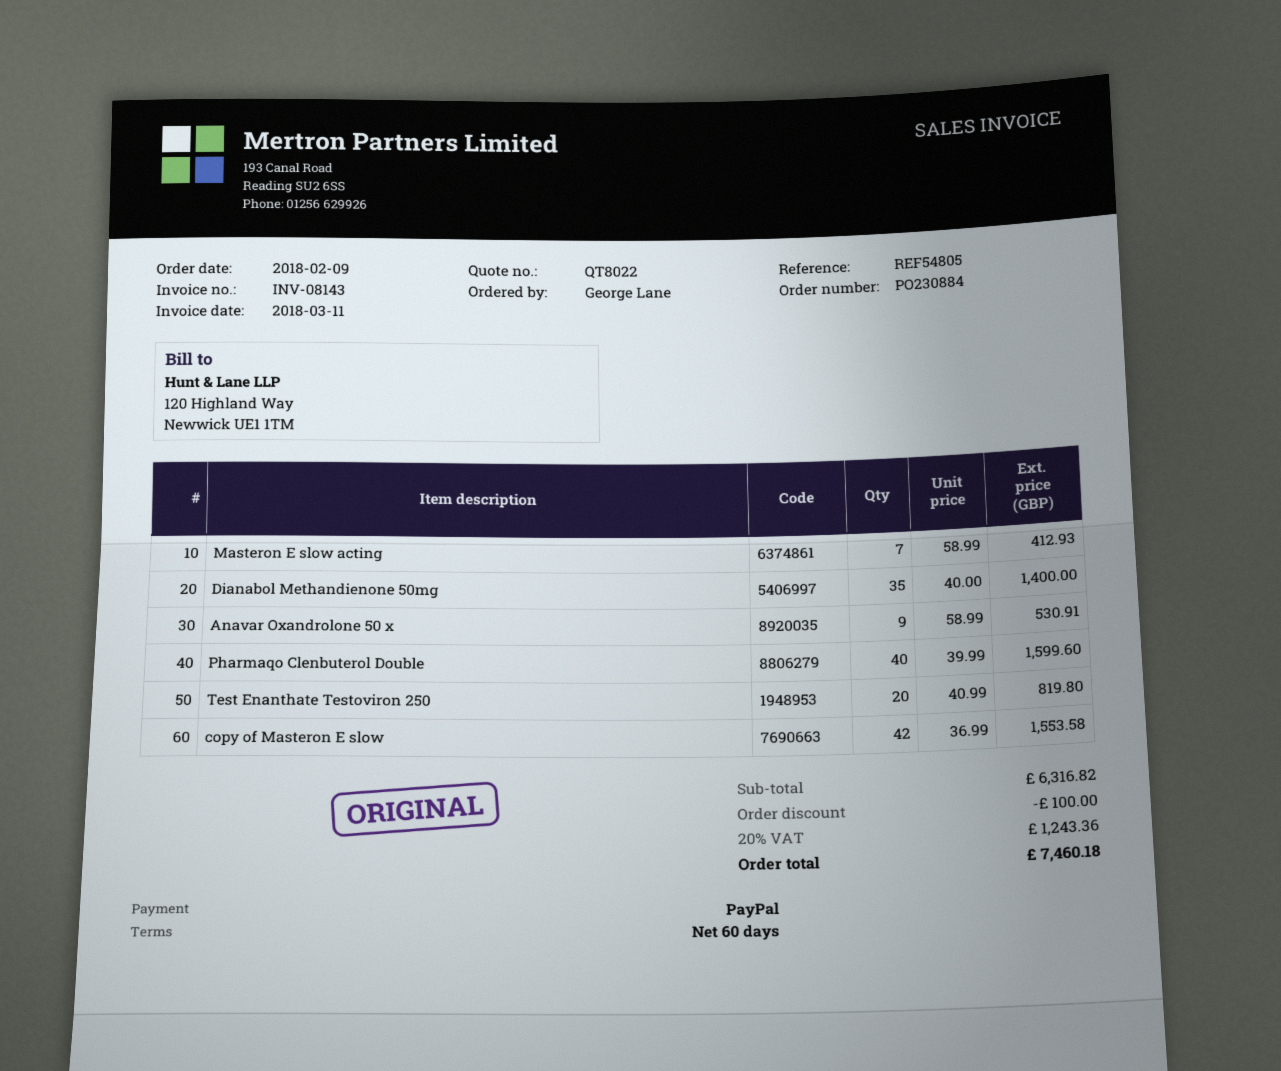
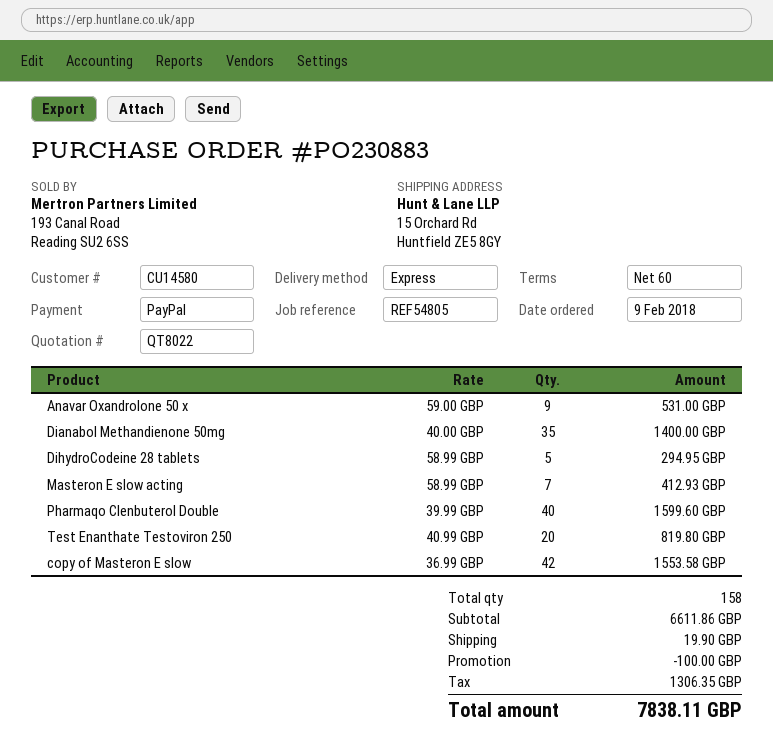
order number: PO230884 -> PO230883
Anavar Oxandrolone 50 x: 9 x 58.99 = 530.91 -> 9 x 59.00 = 531.00
DihydroCodeine 28 tablets: none -> 5 x 58.99 = 294.95
subtotal: 6316.82 -> 6611.86
shipping: none -> 19.90
tax: 1243.36 -> 1306.35
total: 7460.18 -> 7838.11

